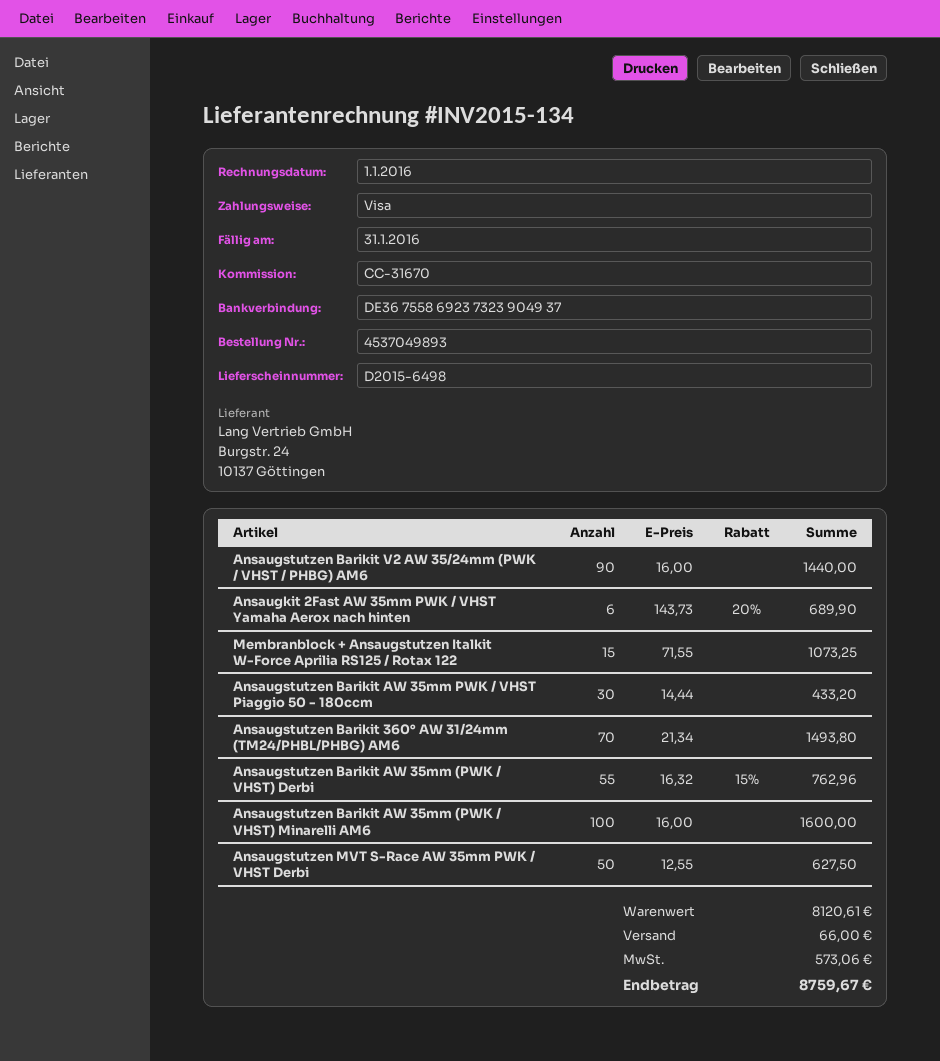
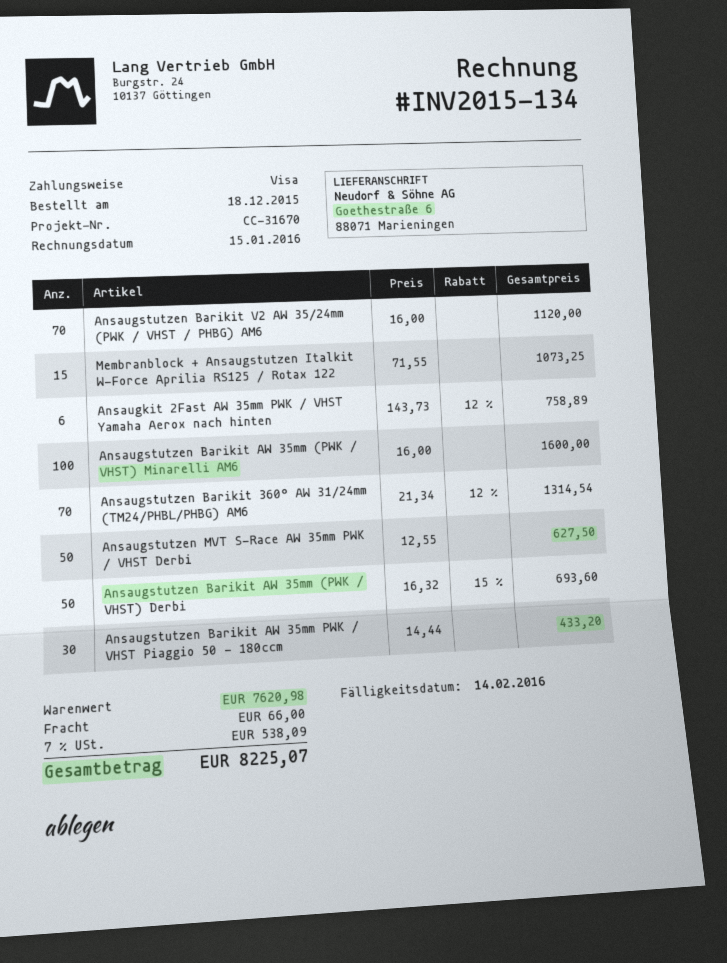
invoice date: 2016-01-01 -> 2016-01-15
due date: 2016-01-31 -> 2016-02-14
Ansaugstutzen Barikit V2 AW 35/24mm (PWK / VHST / PHBG) AM6: 90 x 16.00 = 1440.00 -> 70 x 16.00 = 1120.00
Ansaugkit 2Fast AW 35mm PWK / VHST Yamaha Aerox nach hinten: 6 x 143.73 - 20% = 689.90 -> 6 x 143.73 - 12% = 758.89
Ansaugstutzen Barikit 360° AW 31/24mm (TM24/PHBL/PHBG) AM6: 70 x 21.34 = 1493.80 -> 70 x 21.34 - 12% = 1314.54
Ansaugstutzen Barikit AW 35mm (PWK / VHST) Derbi: 55 x 16.32 - 15% = 762.96 -> 50 x 16.32 - 15% = 693.60
subtotal: 8120.61 -> 7620.98
tax: 573.06 -> 538.09
total: 8759.67 -> 8225.07

